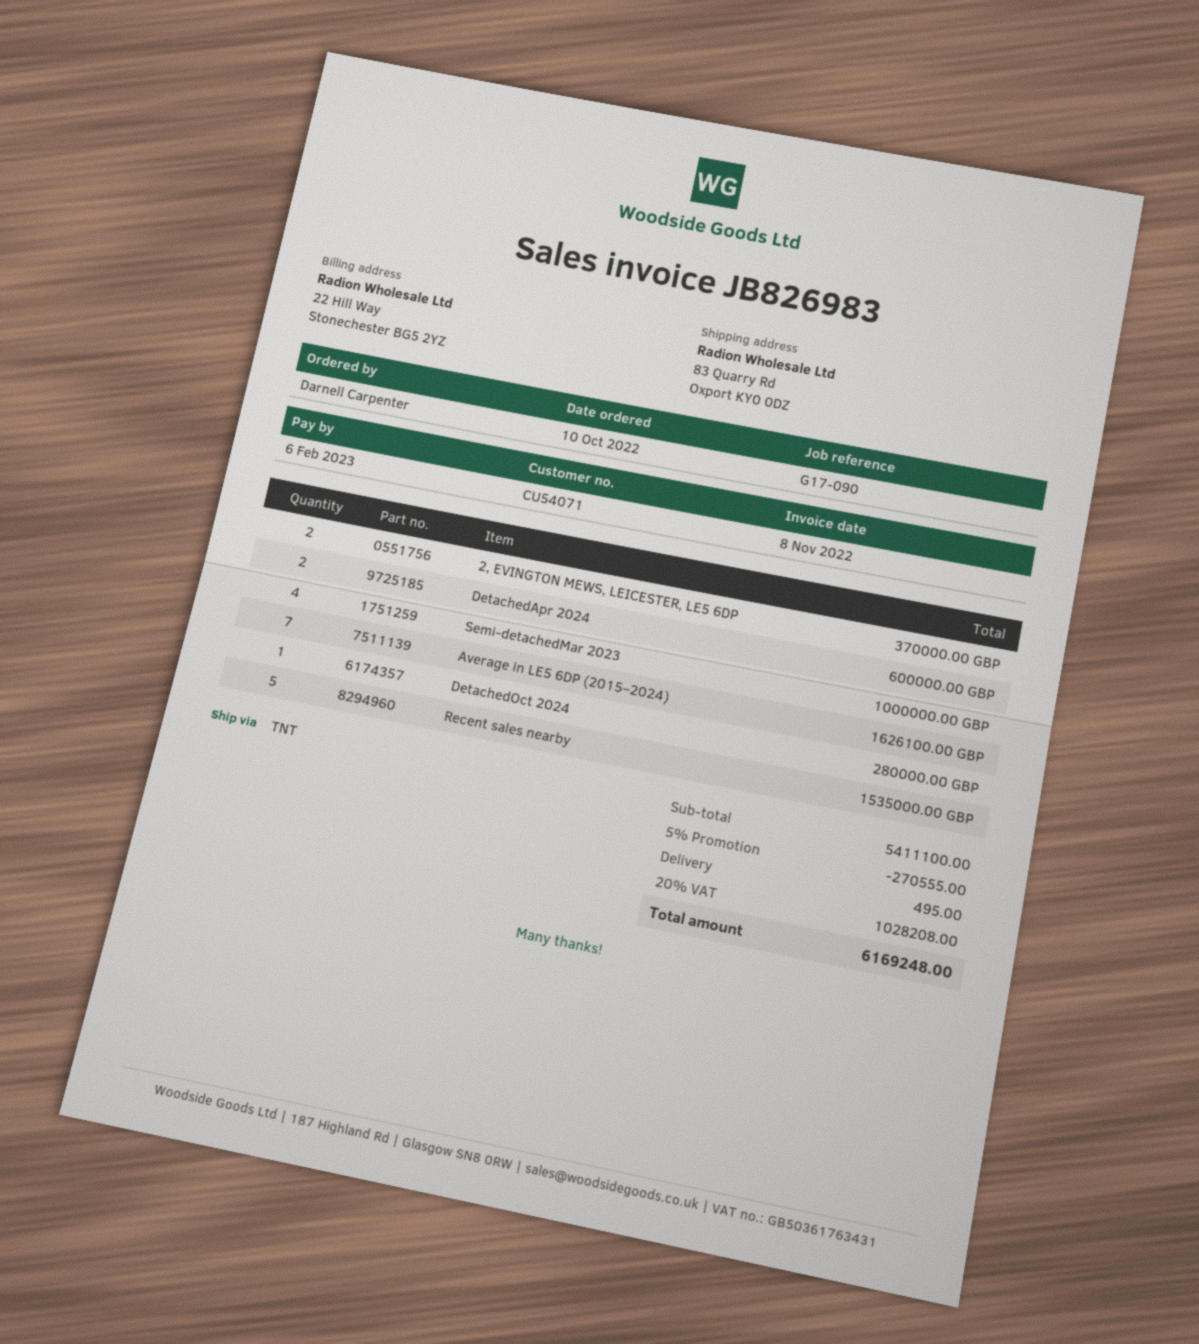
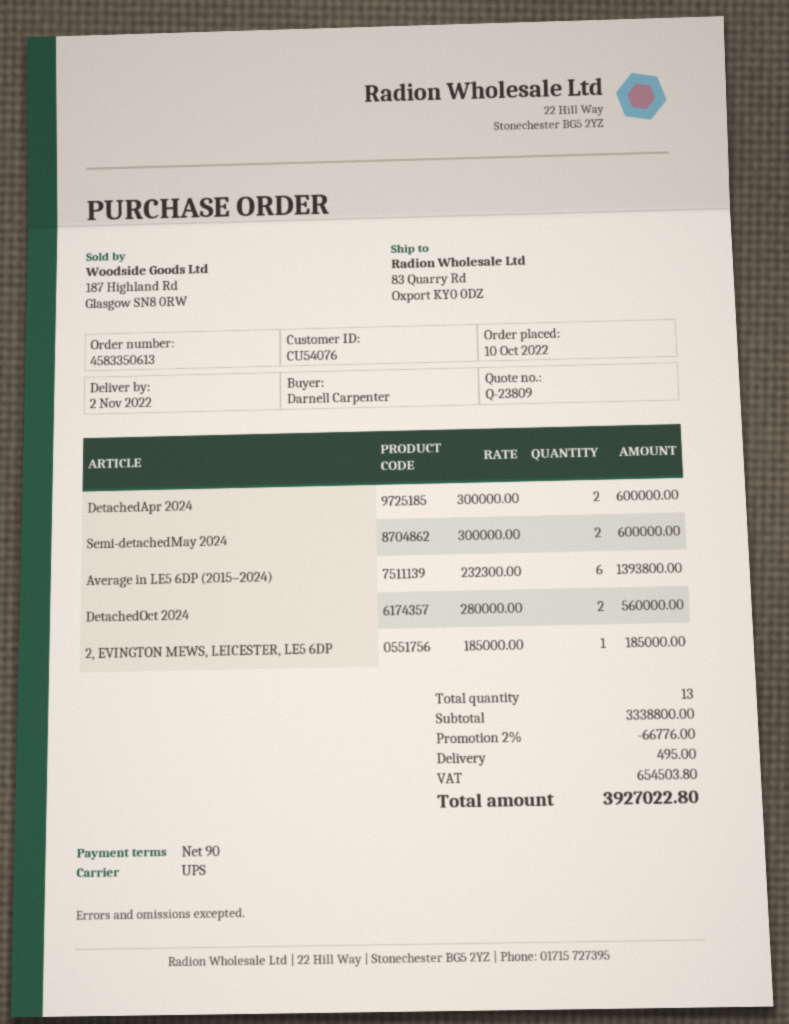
customer number: CU54071 -> CU54076
shipping method: TNT -> UPS
2, EVINGTON MEWS, LEICESTER, LE5 6DP: 2 for 370000.00 -> 1 for 185000.00
Semi-detachedMar 2023: 4 for 1000000.00 -> none
Average in LE5 6DP (2015–2024): 7 for 1626100.00 -> 6 for 1393800.00
DetachedOct 2024: 1 for 280000.00 -> 2 for 560000.00
Recent sales nearby: 5 for 1535000.00 -> none
Semi-detachedMay 2024: none -> 2 for 600000.00
subtotal: 5411100.00 -> 3338800.00
discount: 5% = 270555.00 -> 2% = 66776.00
tax: 1028208.00 -> 654503.80
total: 6169248.00 -> 3927022.80

